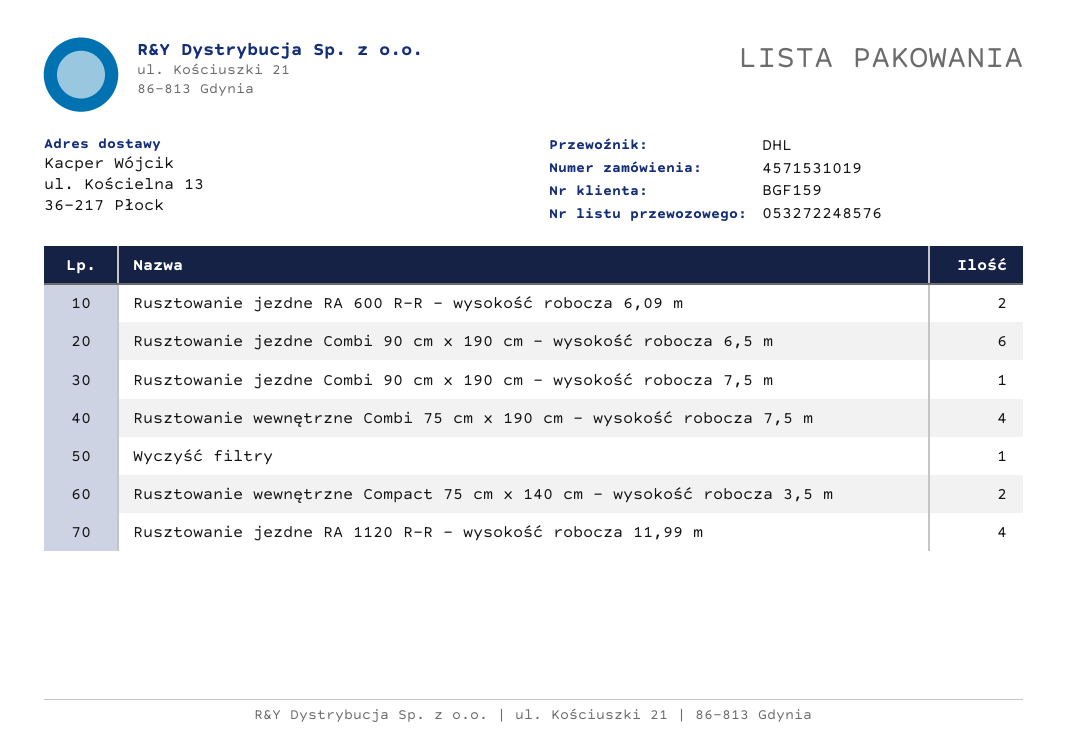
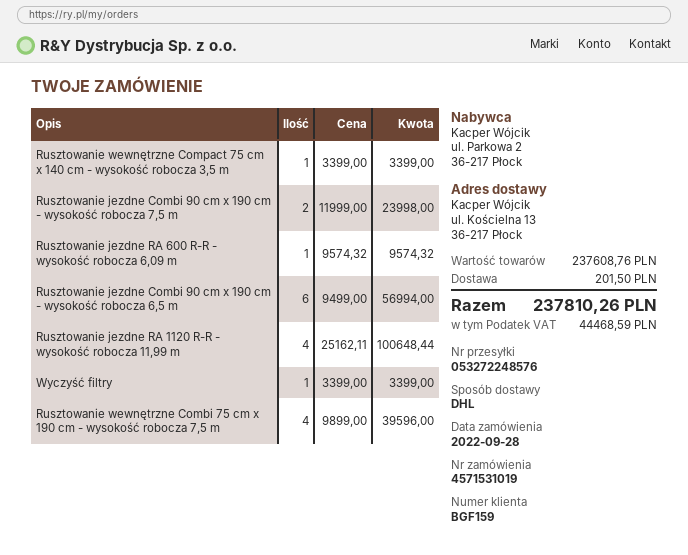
Rusztowanie jezdne RA 600 R-R - wysokość robocza 6,09 m: 2 -> 1
Rusztowanie jezdne Combi 90 cm x 190 cm - wysokość robocza 7,5 m: 1 -> 2
Rusztowanie wewnętrzne Compact 75 cm x 140 cm - wysokość robocza 3,5 m: 2 -> 1

